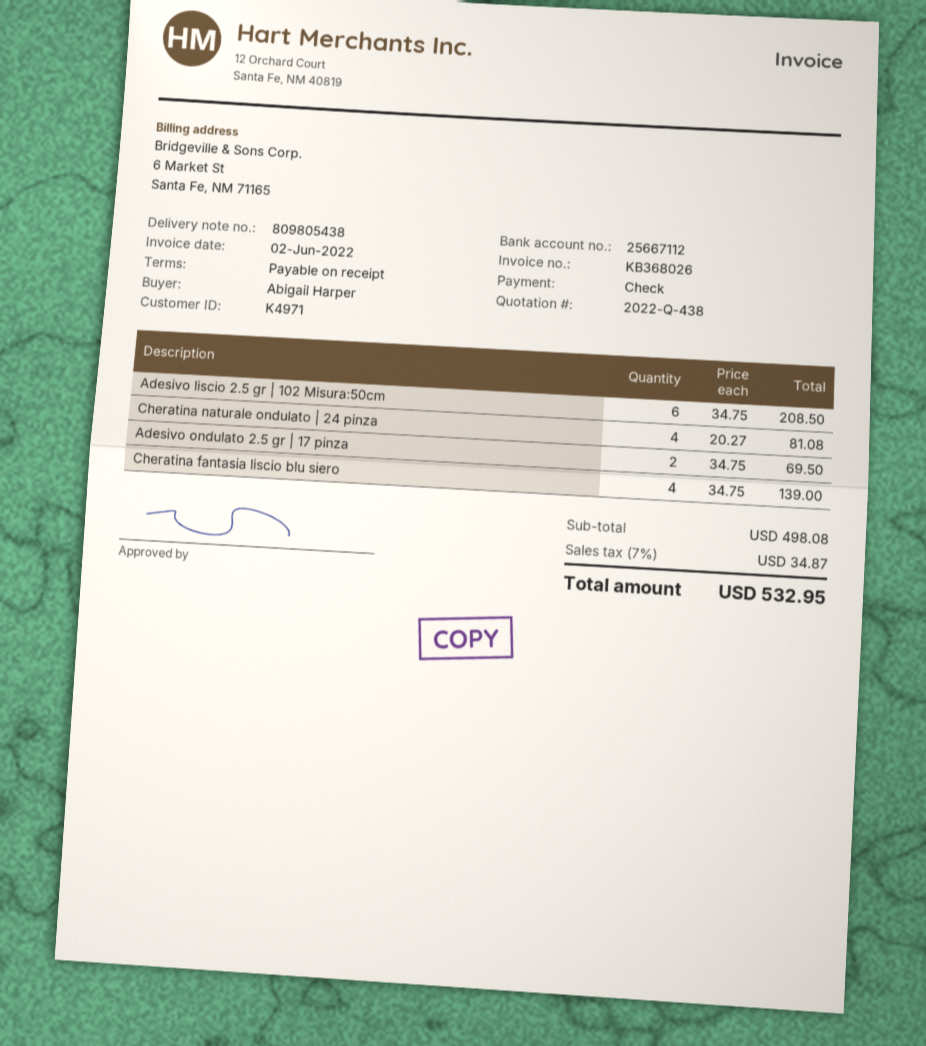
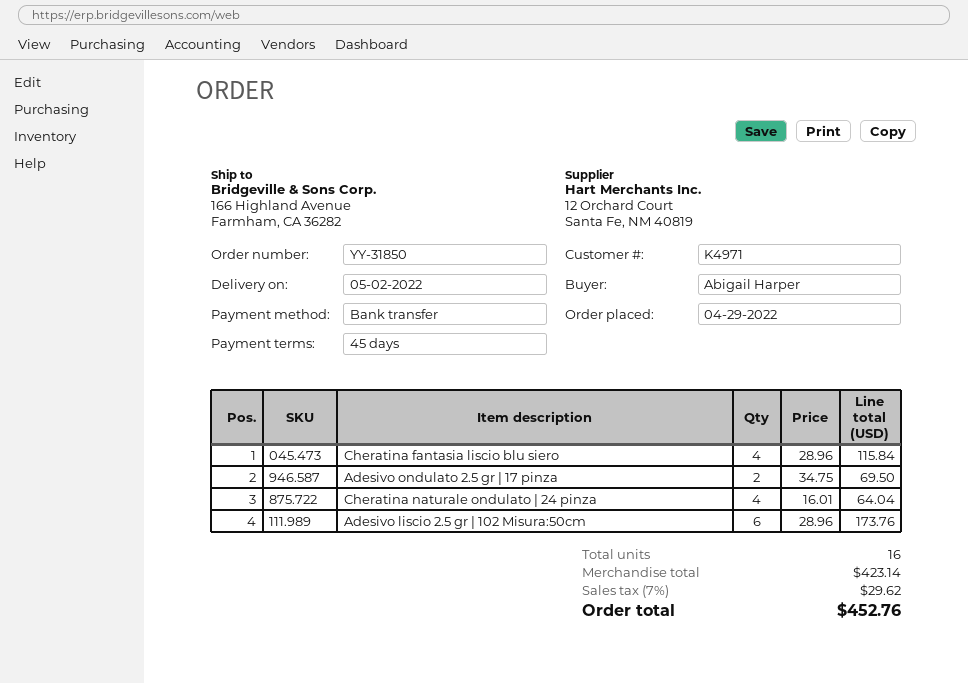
payment terms: on receipt -> 45 days
payment method: cheque -> bank transfer
Adesivo liscio 2.5 gr | 102 Misura:50cm: 6 x 34.75 = 208.50 -> 6 x 28.96 = 173.76
Cheratina naturale ondulato | 24 pinza: 4 x 20.27 = 81.08 -> 4 x 16.01 = 64.04
Cheratina fantasia liscio blu siero: 4 x 34.75 = 139.00 -> 4 x 28.96 = 115.84
subtotal: 498.08 -> 423.14
tax: 7% = 34.87 -> 7% = 29.62
total: 532.95 -> 452.76

